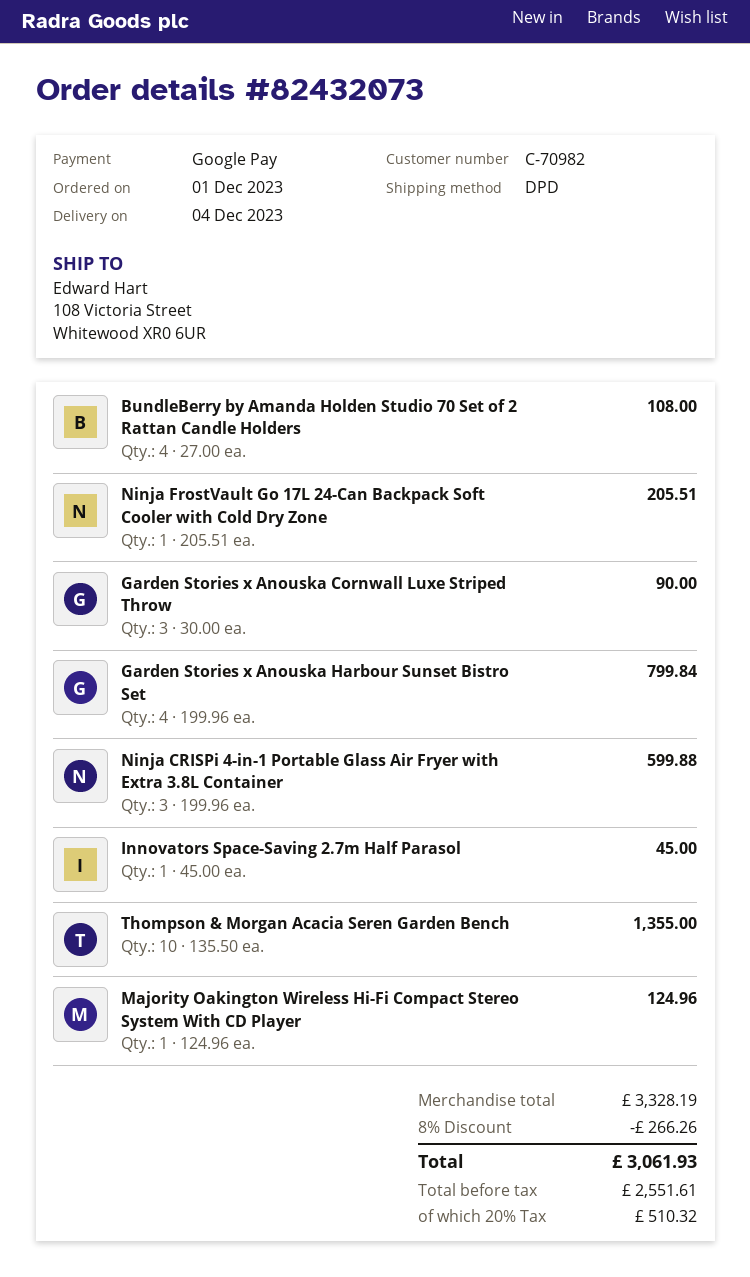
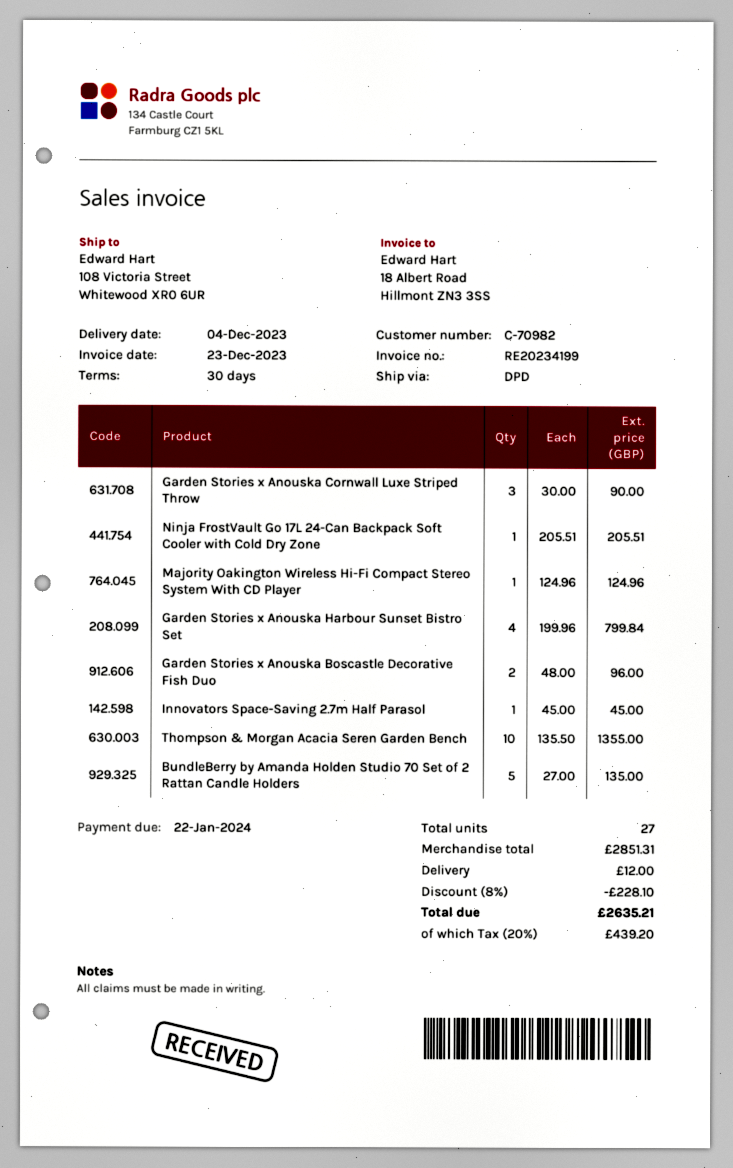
BundleBerry by Amanda Holden Studio 70 Set of 2 Rattan Candle Holders: 4 x 27.00 = 108.00 -> 5 x 27.00 = 135.00
Ninja CRISPi 4-in-1 Portable Glass Air Fryer with Extra 3.8L Container: 3 x 199.96 = 599.88 -> none
Garden Stories x Anouska Boscastle Decorative Fish Duo: none -> 2 x 48.00 = 96.00
subtotal: 3328.19 -> 2851.31
discount: 8% = 266.26 -> 8% = 228.10
shipping: none -> 12.00
tax: 20% = 510.32 -> 20% = 439.20
total: 3061.93 -> 2635.21

